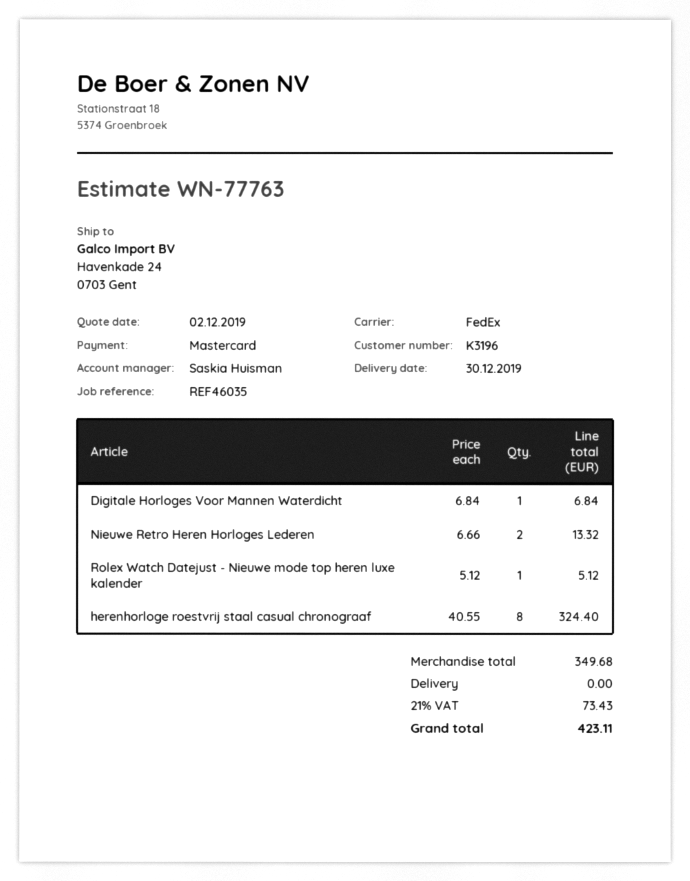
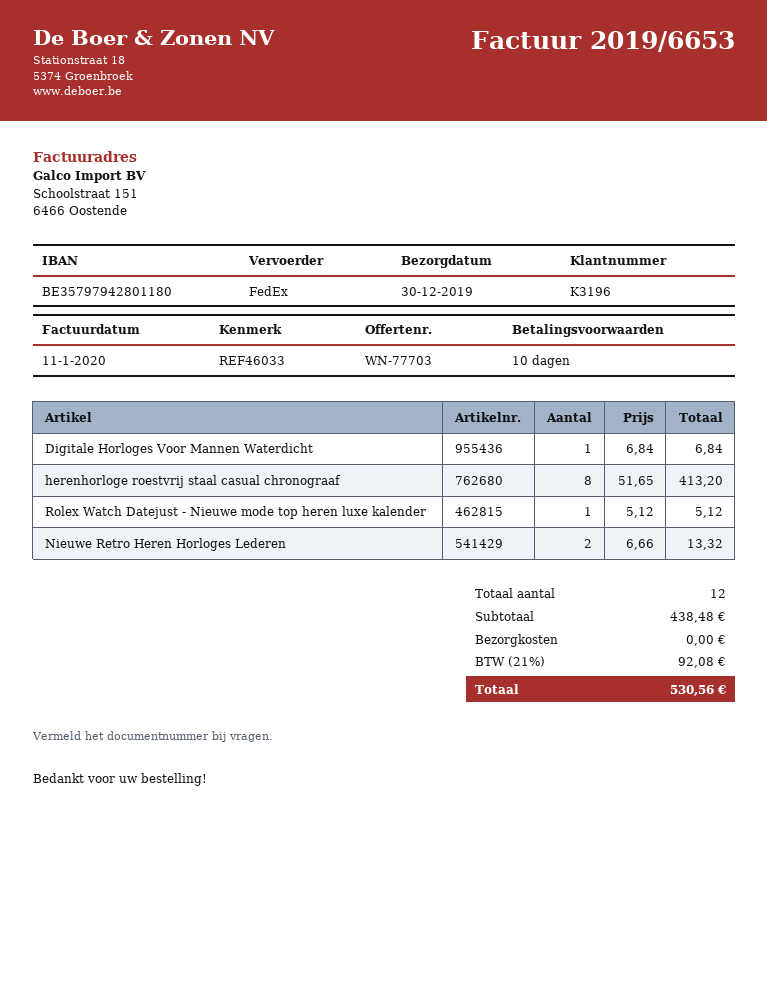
quote number: WN-77763 -> WN-77703
reference: REF46035 -> REF46033
herenhorloge roestvrij staal casual chronograaf: 8 x 40.55 = 324.40 -> 8 x 51.65 = 413.20
subtotal: 349.68 -> 438.48
tax: 21% = 73.43 -> 21% = 92.08
total: 423.11 -> 530.56

